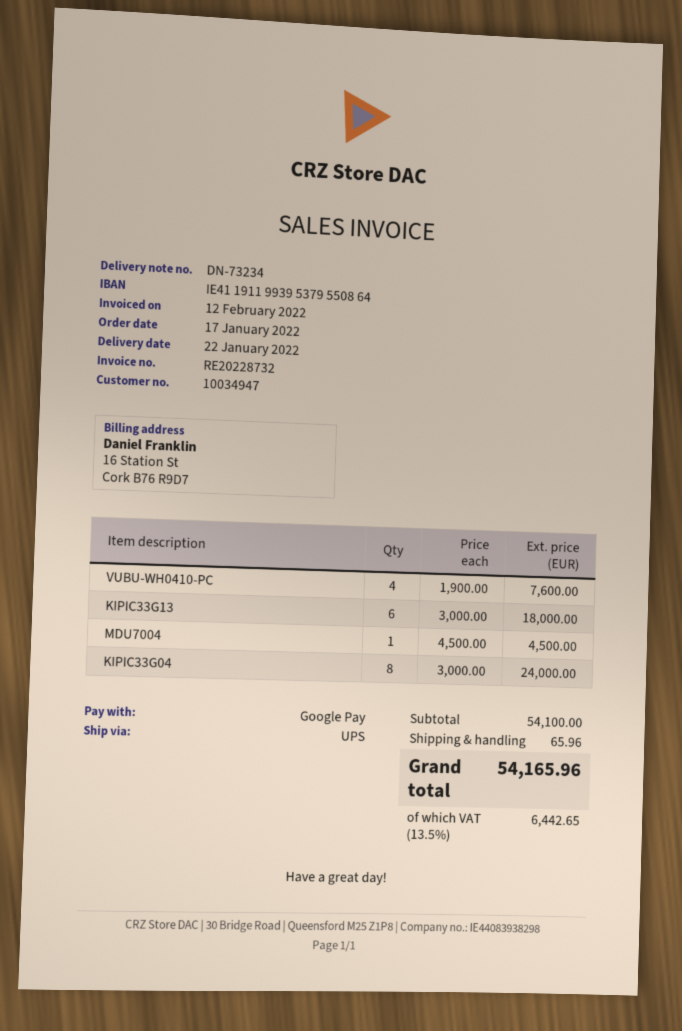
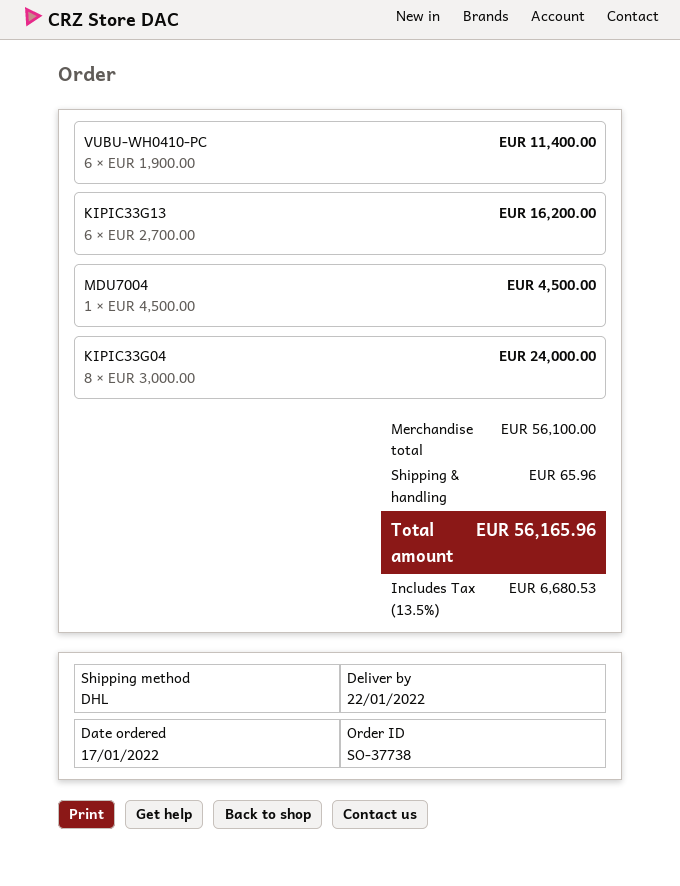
shipping method: UPS -> DHL
VUBU-WH0410-PC: 4 x 1900.00 = 7600.00 -> 6 x 1900.00 = 11400.00
KIPIC33G13: 6 x 3000.00 = 18000.00 -> 6 x 2700.00 = 16200.00
subtotal: 54100.00 -> 56100.00
tax: 13.5% = 6442.65 -> 13.5% = 6680.53
total: 54165.96 -> 56165.96

